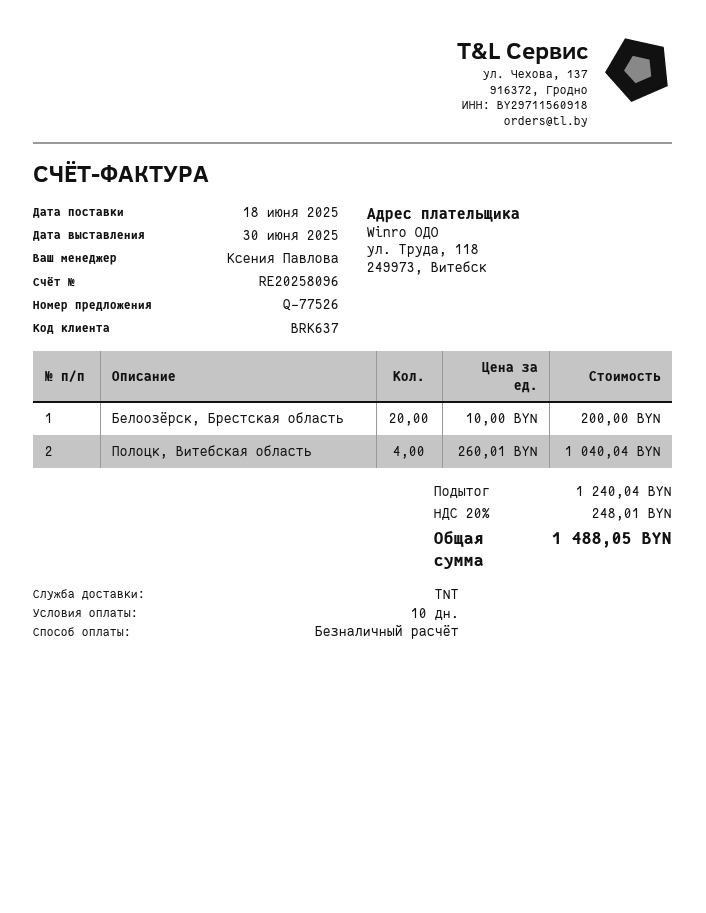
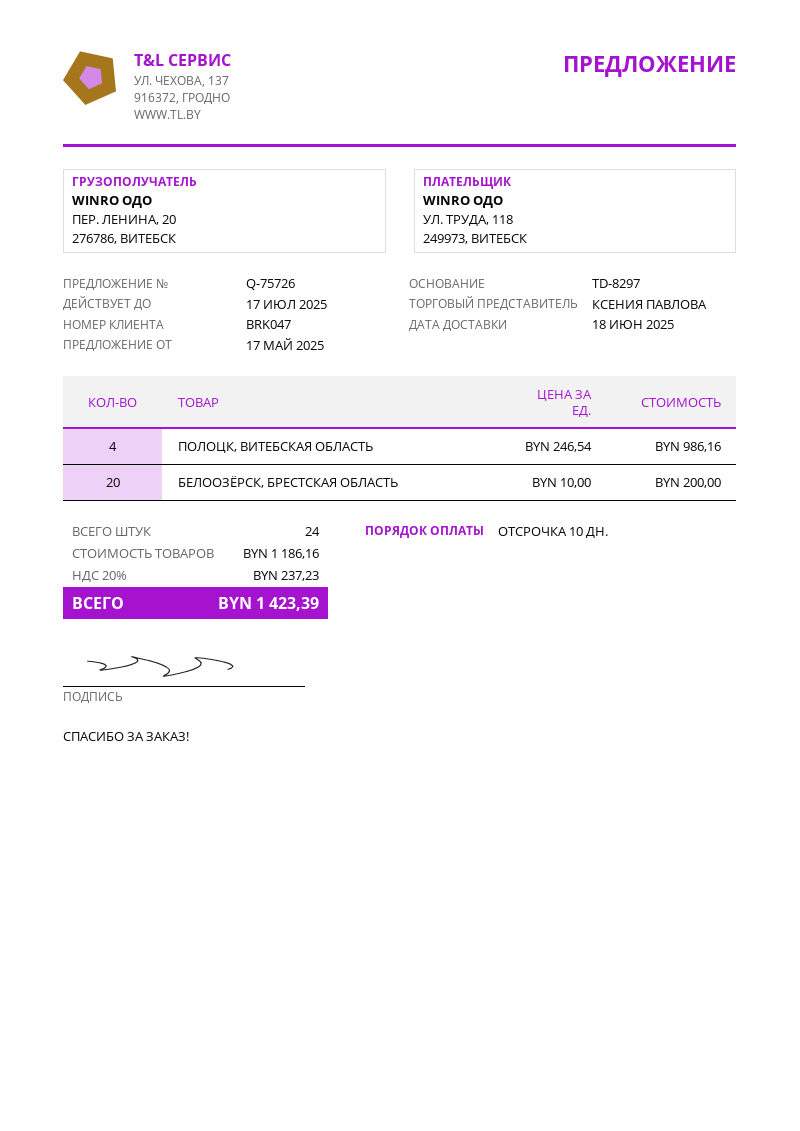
quote number: Q-77526 -> Q-75726
customer number: BRK637 -> BRK047
Полоцк, Витебская область: 4 x 260.01 = 1040.04 -> 4 x 246.54 = 986.16
subtotal: 1240.04 -> 1186.16
tax: 20% = 248.01 -> 20% = 237.23
total: 1488.05 -> 1423.39

